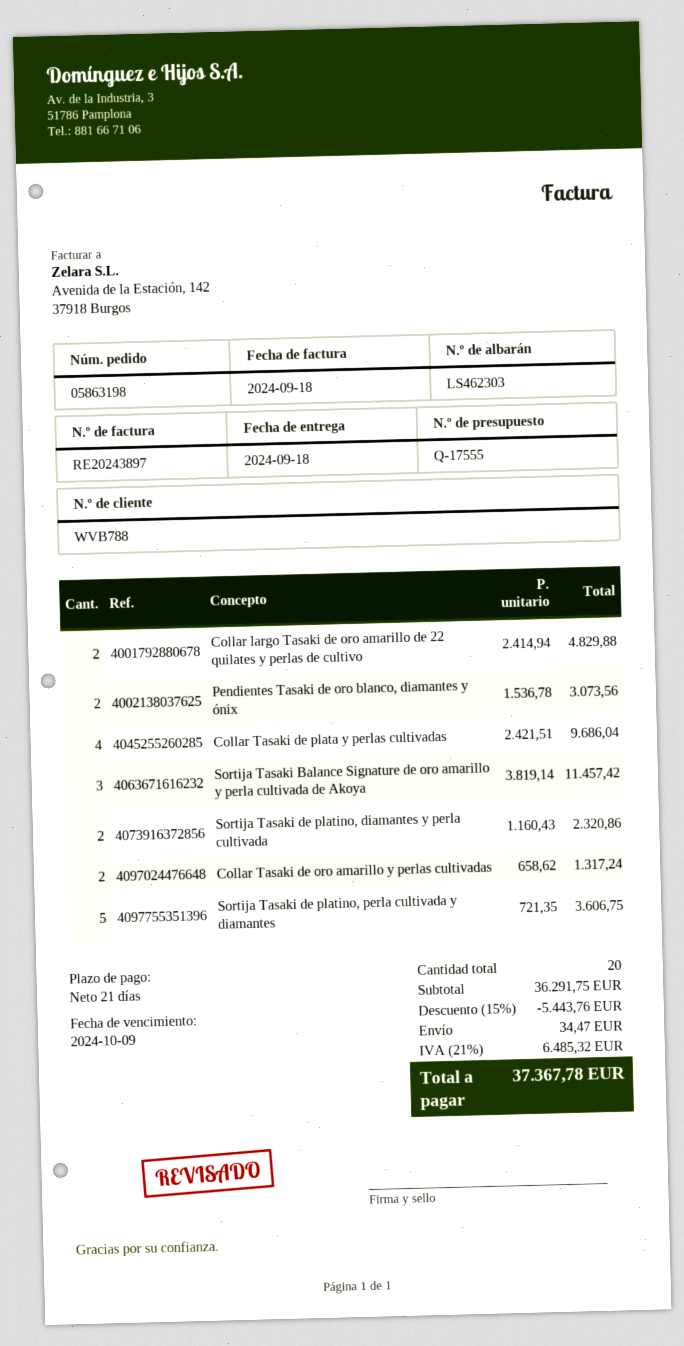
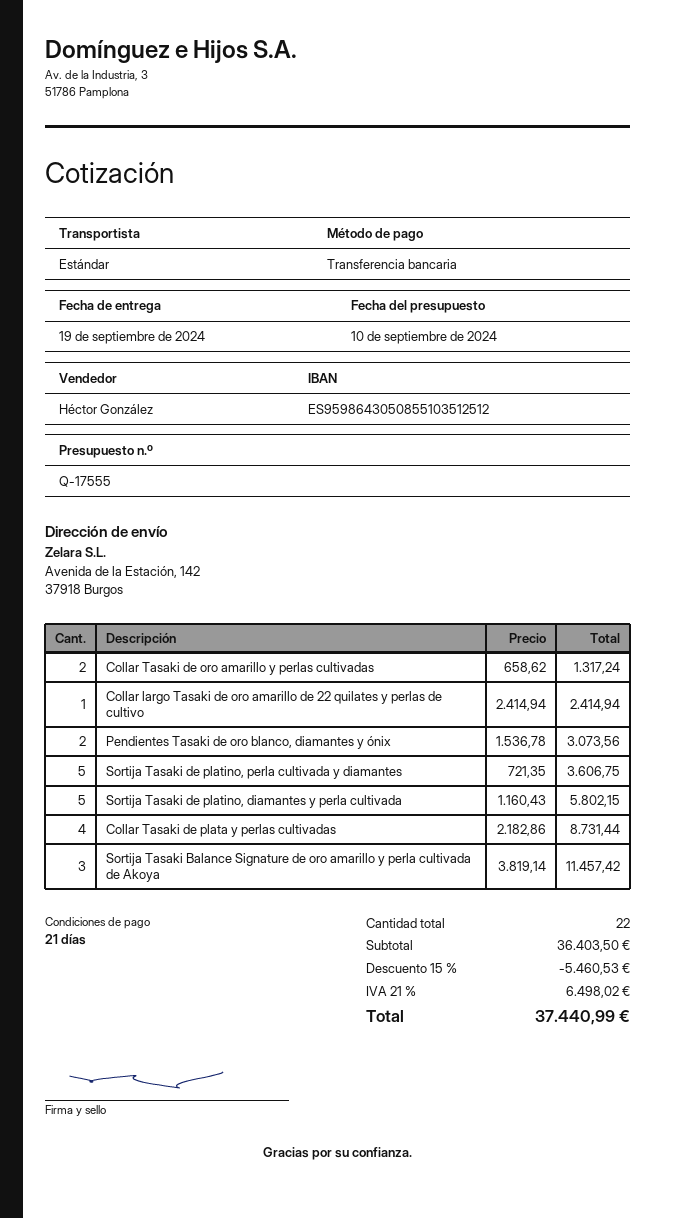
delivery date: 2024-09-18 -> 2024-09-19
Collar largo Tasaki de oro amarillo de 22 quilates y perlas de cultivo: 2 x 2414.94 = 4829.88 -> 1 x 2414.94 = 2414.94
Collar Tasaki de plata y perlas cultivadas: 4 x 2421.51 = 9686.04 -> 4 x 2182.86 = 8731.44
Sortija Tasaki de platino, diamantes y perla cultivada: 2 x 1160.43 = 2320.86 -> 5 x 1160.43 = 5802.15
total quantity: 20 -> 22
subtotal: 36291.75 -> 36403.50
discount: 15% = 5443.76 -> 15% = 5460.53
shipping: 34.47 -> none
tax: 21% = 6485.32 -> 21% = 6498.02
total: 37367.78 -> 37440.99

